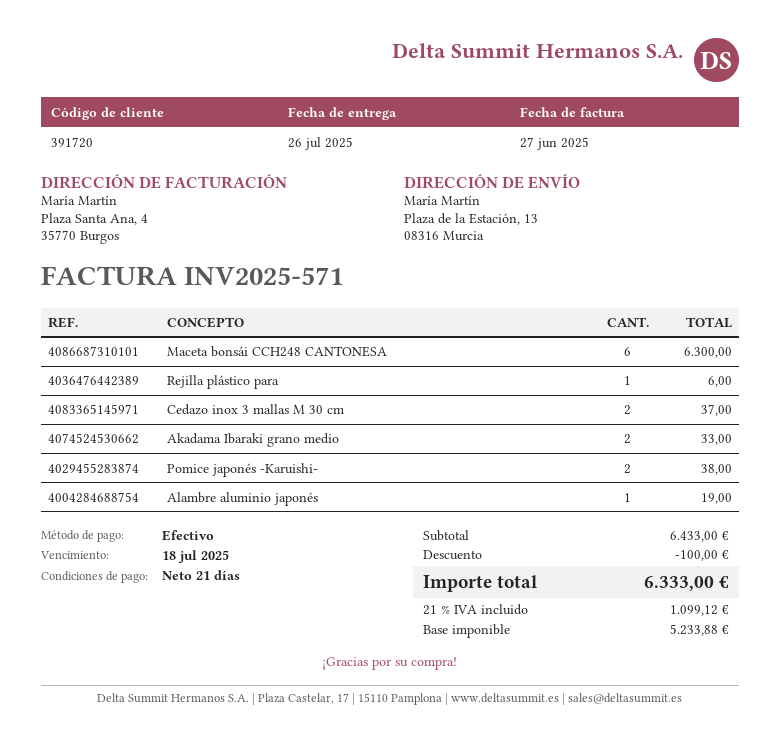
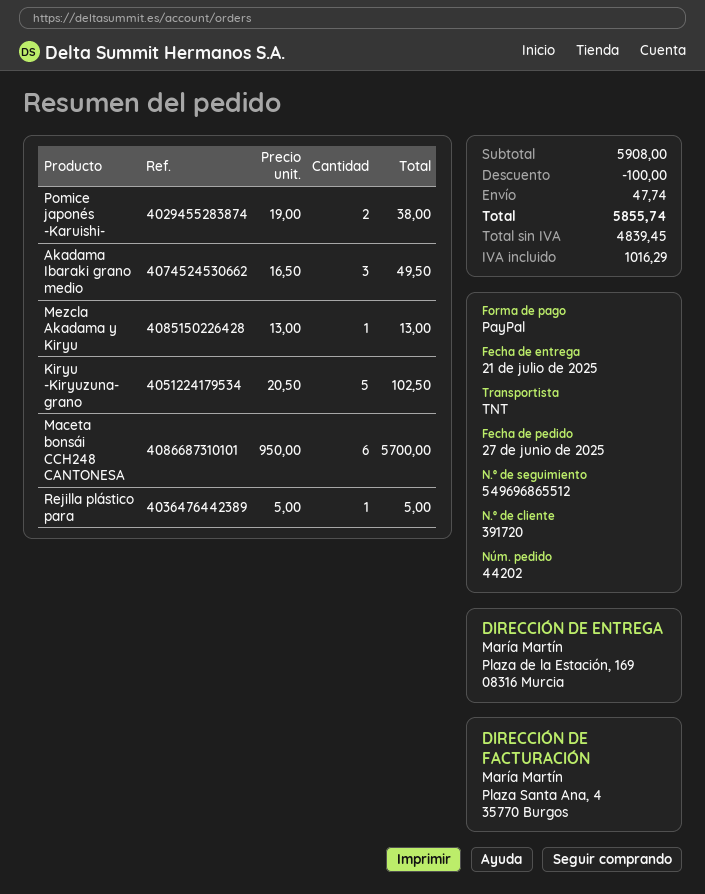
delivery date: 2025-07-26 -> 2025-07-21
payment method: cash -> PayPal
ship to: Plaza de la Estación, 13, 08316 Murcia -> Plaza de la Estación, 169, 08316 Murcia
Maceta bonsái CCH248 CANTONESA: 6 for 6300.00 -> 6 for 5700.00
Rejilla plástico para: 1 for 6.00 -> 1 for 5.00
Cedazo inox 3 mallas M 30 cm: 2 for 37.00 -> none
Akadama Ibaraki grano medio: 2 for 33.00 -> 3 for 49.50
Alambre aluminio japonés: 1 for 19.00 -> none
Mezcla Akadama y Kiryu: none -> 1 for 13.00
Kiryu -Kiryuzuna- grano: none -> 5 for 102.50
subtotal: 6433.00 -> 5908.00
shipping: none -> 47.74
net: 5233.88 -> 4839.45
tax: 1099.12 -> 1016.29
total: 6333.00 -> 5855.74

